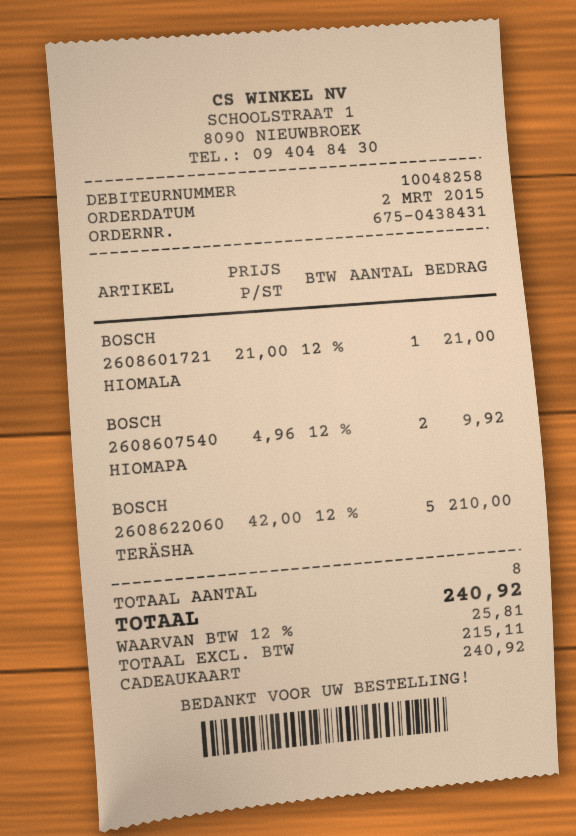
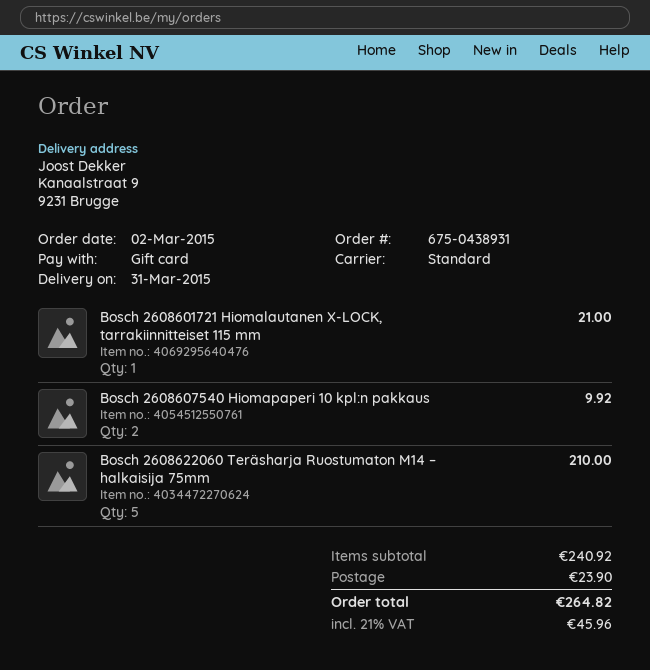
order number: 675-0438431 -> 675-0438931
shipping: none -> 23.90
tax: 12% = 25.81 -> 21% = 45.96
total: 240.92 -> 264.82

